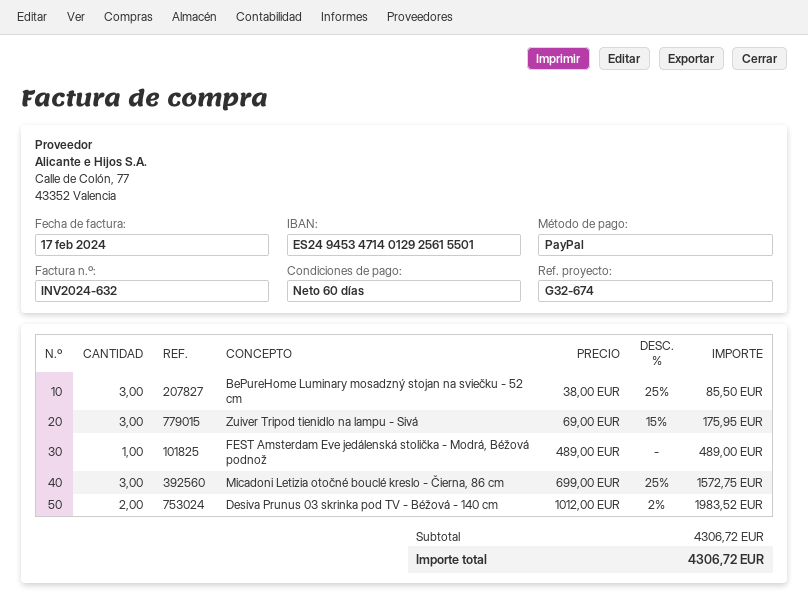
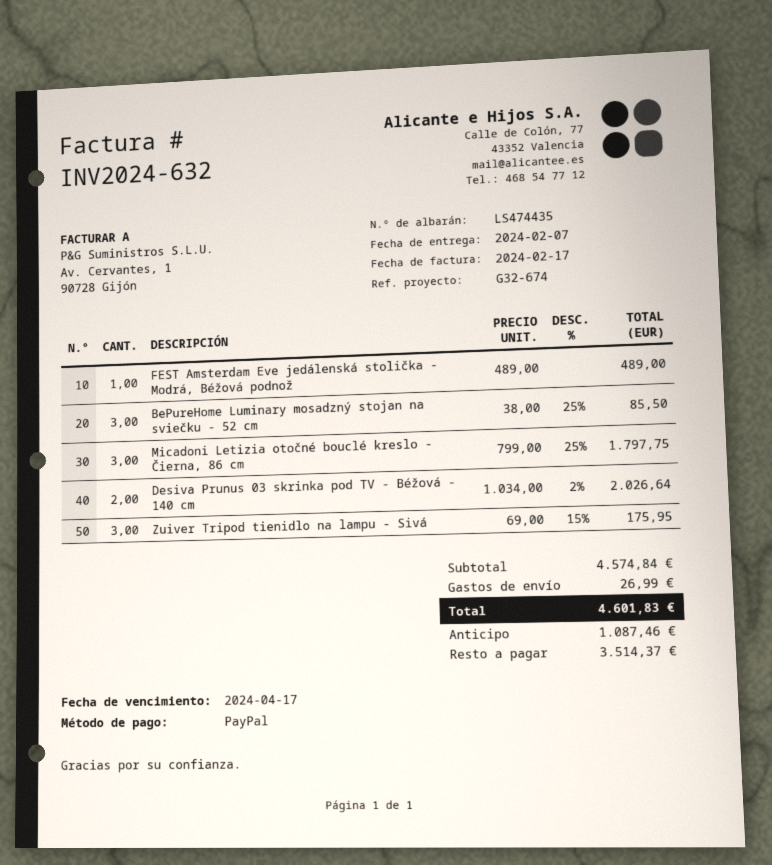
Micadoni Letizia otočné bouclé kreslo - Čierna, 86 cm: 3 x 699.00 - 25% = 1572.75 -> 3 x 799.00 - 25% = 1797.75
Desiva Prunus 03 skrinka pod TV - Béžová - 140 cm: 2 x 1012.00 - 2% = 1983.52 -> 2 x 1034.00 - 2% = 2026.64
subtotal: 4306.72 -> 4574.84
shipping: none -> 26.99
total: 4306.72 -> 4601.83

